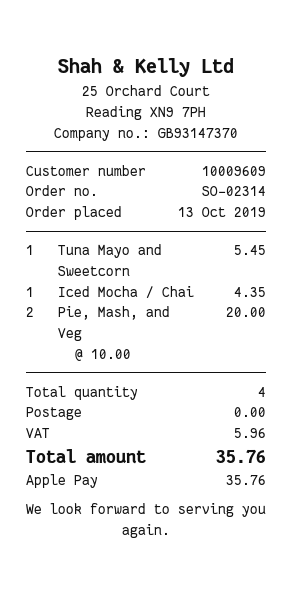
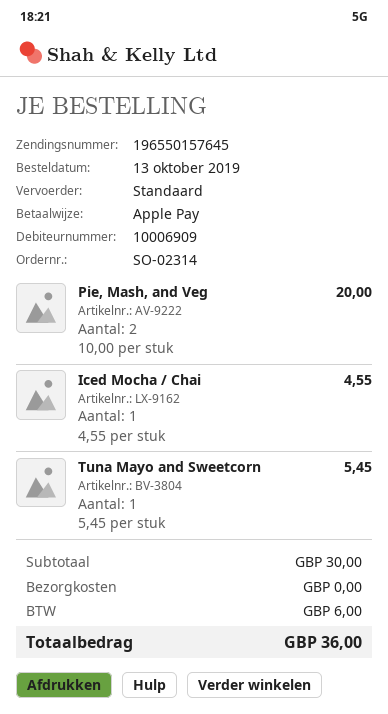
customer number: 10009609 -> 10006909
Iced Mocha / Chai: 1 x 4.35 = 4.35 -> 1 x 4.55 = 4.55
tax: 5.96 -> 6.00
total: 35.76 -> 36.00

